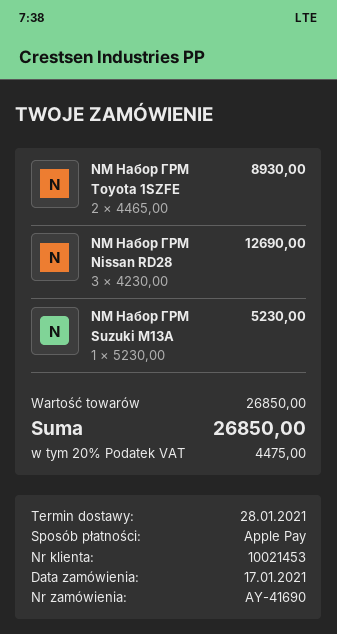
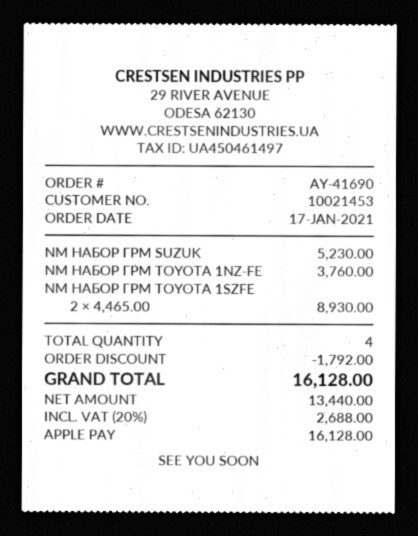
NM Набор ГРМ Nissan RD28: 3 x 4230.00 = 12690.00 -> none
NM НАБОР ГРМ TOYOTA 1NZ-FE: none -> 1 x 3760.00 = 3760.00
discount: none -> 1792.00
tax: 20% = 4475.00 -> 20% = 2688.00
total: 26850.00 -> 16128.00

